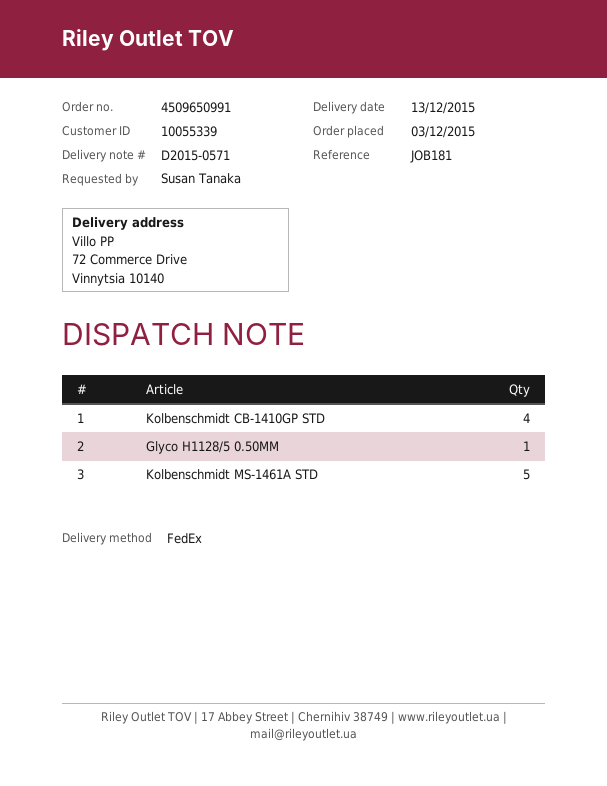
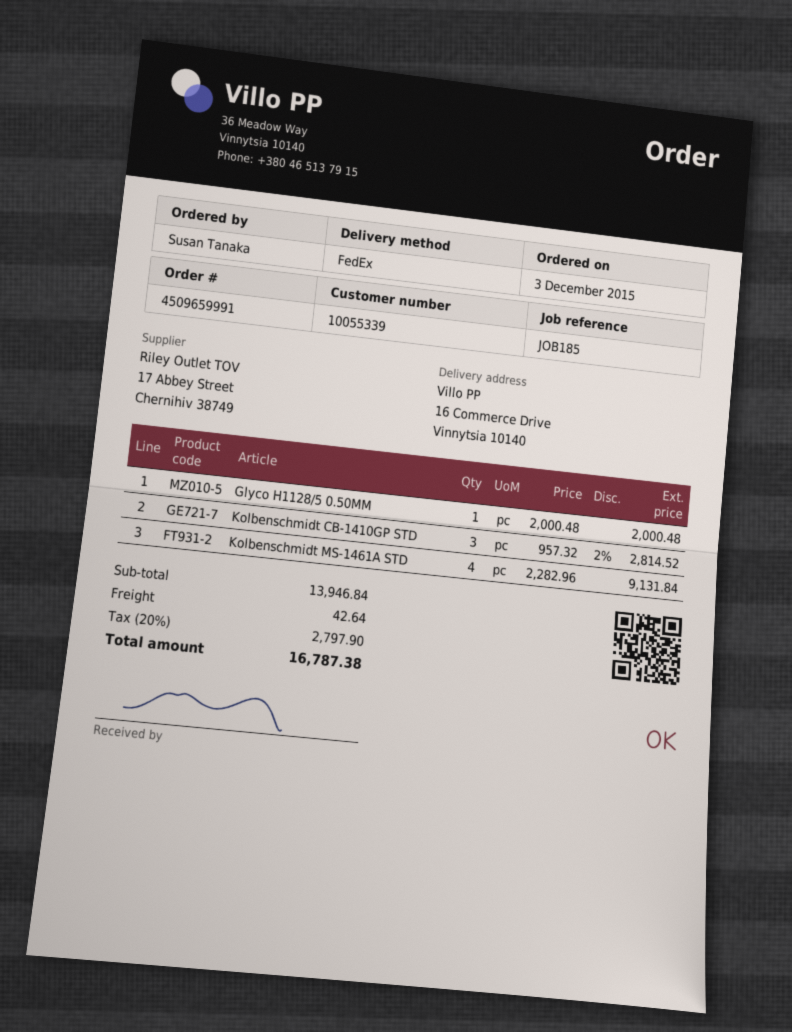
order number: 4509650991 -> 4509659991
reference: JOB181 -> JOB185
ship to: 72 Commerce Drive, Vinnytsia 10140 -> 16 Commerce Drive, Vinnytsia 10140
Kolbenschmidt CB-1410GP STD: 4 -> 3
Kolbenschmidt MS-1461A STD: 5 -> 4

